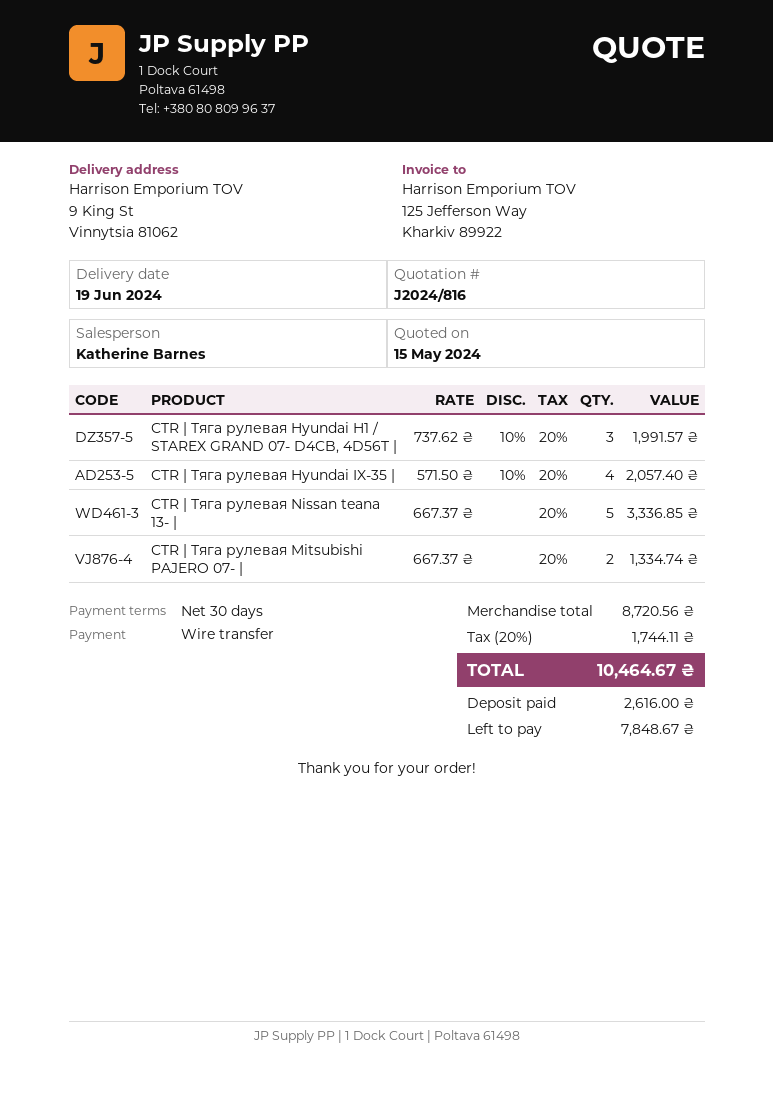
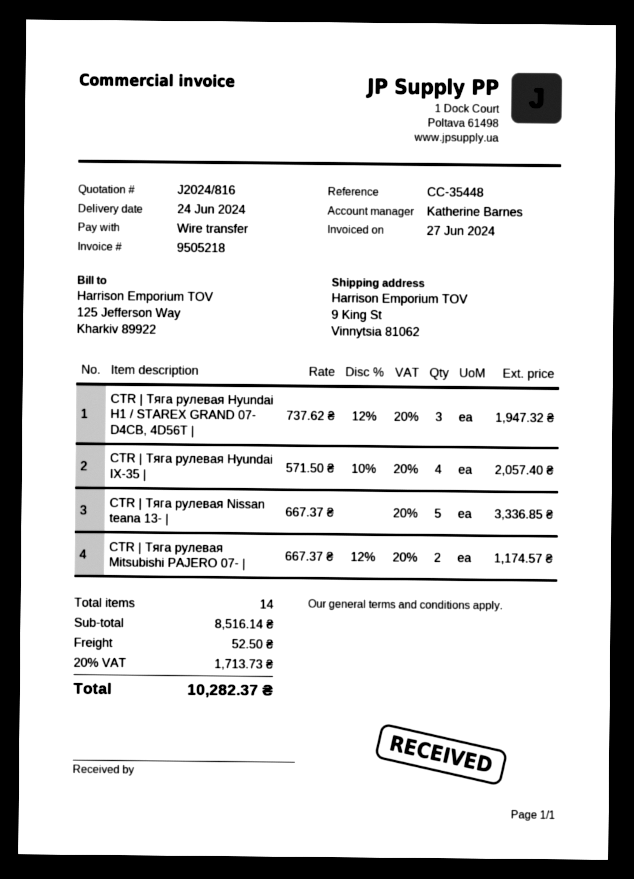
delivery date: 2024-06-19 -> 2024-06-24
CTR | Тяга рулевая Hyundai H1 / STAREX GRAND 07- D4CB, 4D56T |: 3 x 737.62 - 10% = 1991.57 -> 3 x 737.62 - 12% = 1947.32
CTR | Тяга рулевая Mitsubishi PAJERO 07- |: 2 x 667.37 = 1334.74 -> 2 x 667.37 - 12% = 1174.57
subtotal: 8720.56 -> 8516.14
shipping: none -> 52.50
tax: 20% = 1744.11 -> 20% = 1713.73
total: 10464.67 -> 10282.37

